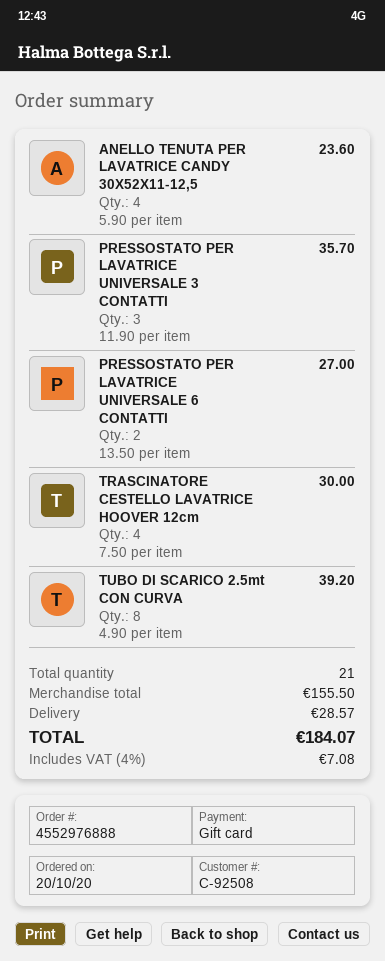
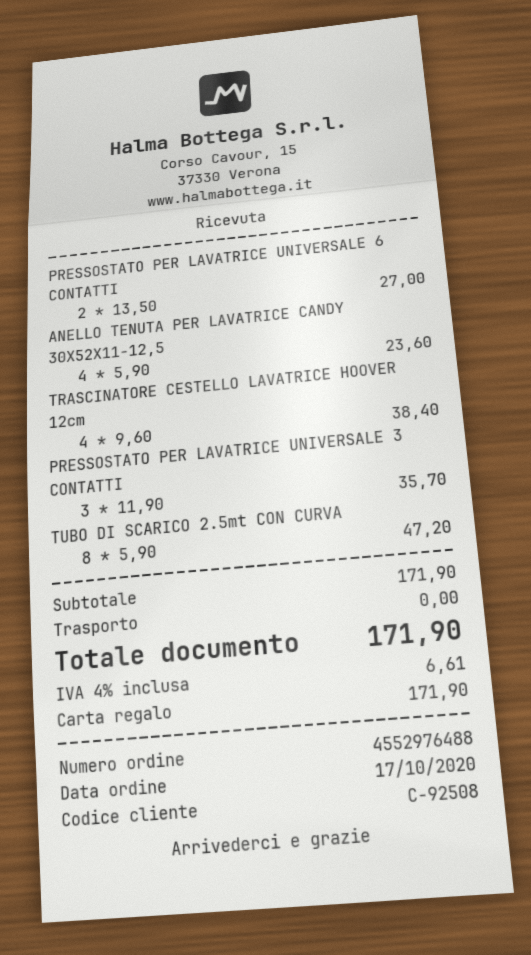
order number: 4552976888 -> 4552976488
order date: 2020-10-20 -> 2020-10-17
TRASCINATORE CESTELLO LAVATRICE HOOVER 12cm: 4 x 7.50 = 30.00 -> 4 x 9.60 = 38.40
TUBO DI SCARICO 2.5mt CON CURVA: 8 x 4.90 = 39.20 -> 8 x 5.90 = 47.20
subtotal: 155.50 -> 171.90
shipping: 28.57 -> 0.00
tax: 4% = 7.08 -> 4% = 6.61
total: 184.07 -> 171.90

